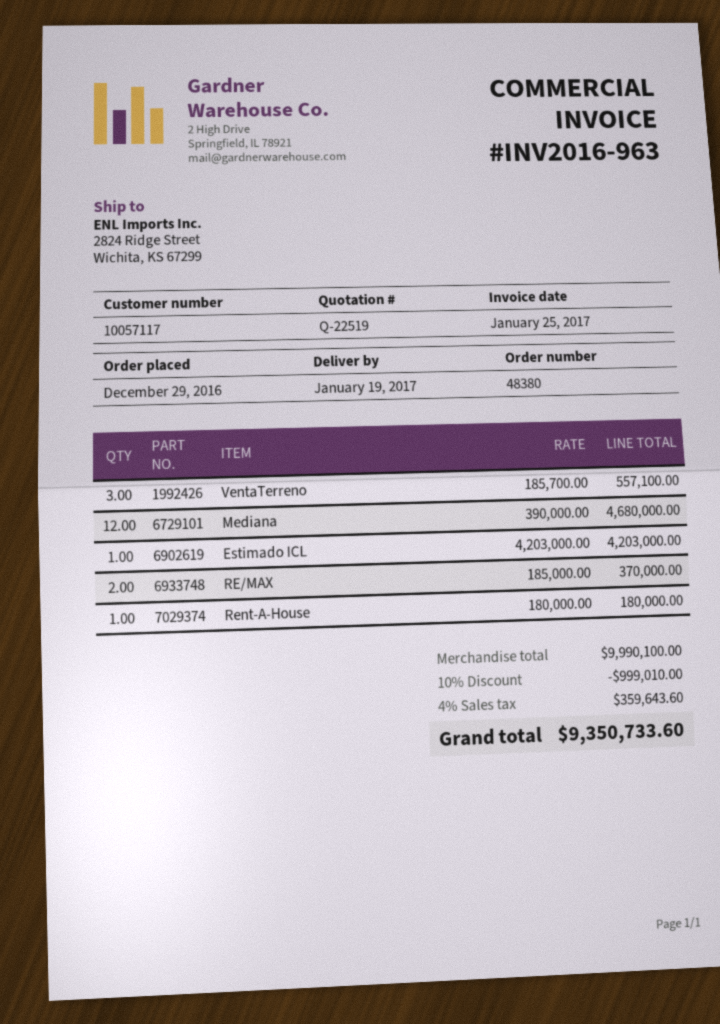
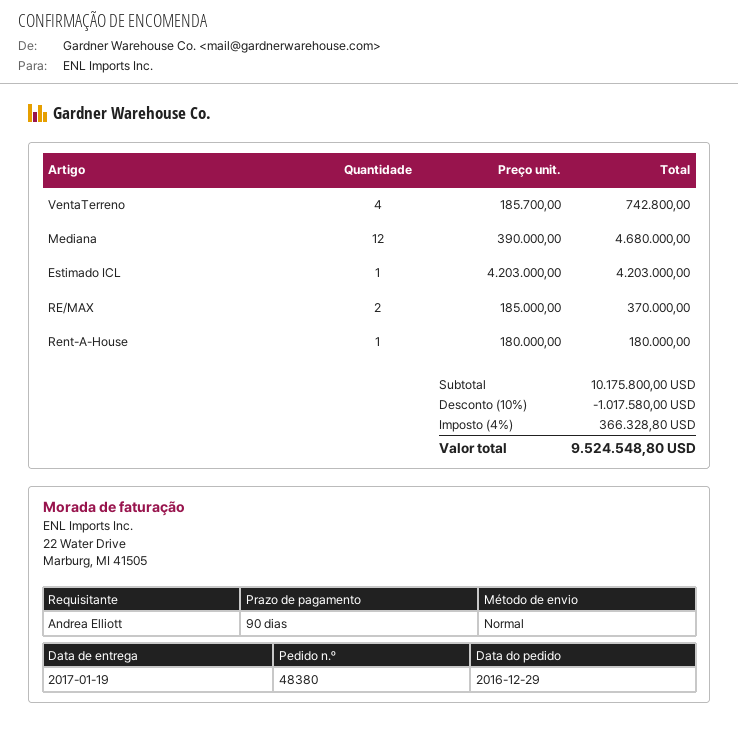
VentaTerreno: 3 x 185700.00 = 557100.00 -> 4 x 185700.00 = 742800.00
subtotal: 9990100.00 -> 10175800.00
discount: 10% = 999010.00 -> 10% = 1017580.00
tax: 4% = 359643.60 -> 4% = 366328.80
total: 9350733.60 -> 9524548.80

